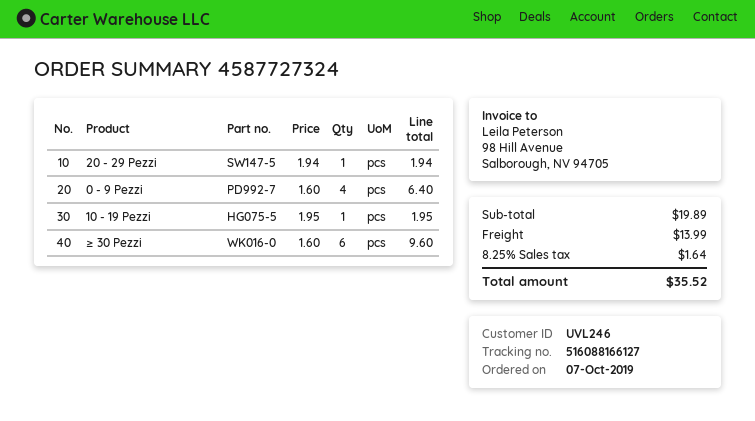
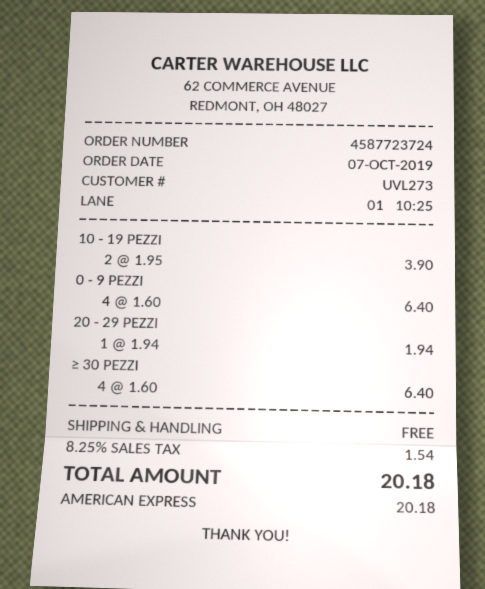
order number: 4587727324 -> 4587723724
customer number: UVL246 -> UVL273
10 - 19 Pezzi: 1 x 1.95 = 1.95 -> 2 x 1.95 = 3.90
≥ 30 Pezzi: 6 x 1.60 = 9.60 -> 4 x 1.60 = 6.40
shipping: 13.99 -> 0.00
tax: 8.25% = 1.64 -> 8.25% = 1.54
total: 35.52 -> 20.18

